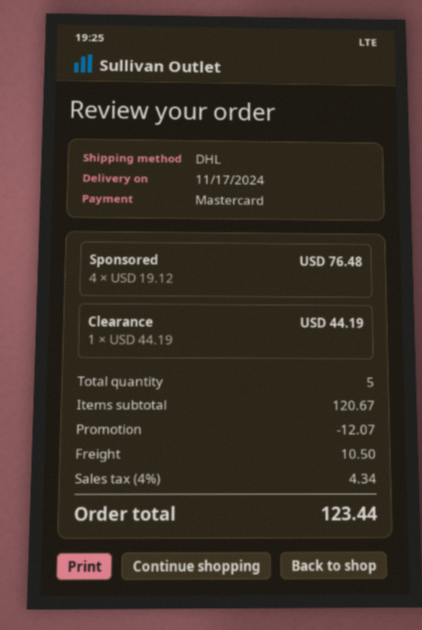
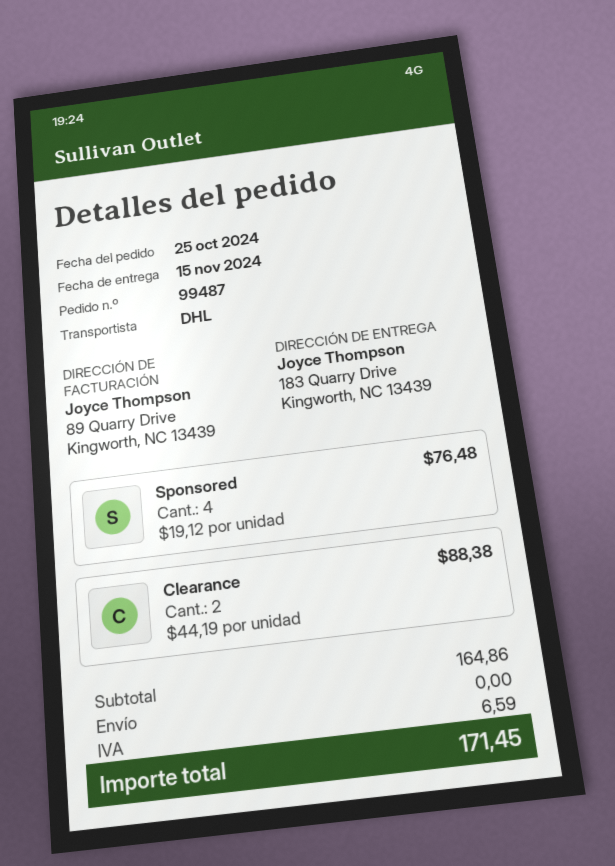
delivery date: 2024-11-17 -> 2024-11-15
Clearance: 1 x 44.19 = 44.19 -> 2 x 44.19 = 88.38
subtotal: 120.67 -> 164.86
discount: 12.07 -> none
shipping: 10.50 -> 0.00
tax: 4.34 -> 6.59
total: 123.44 -> 171.45

